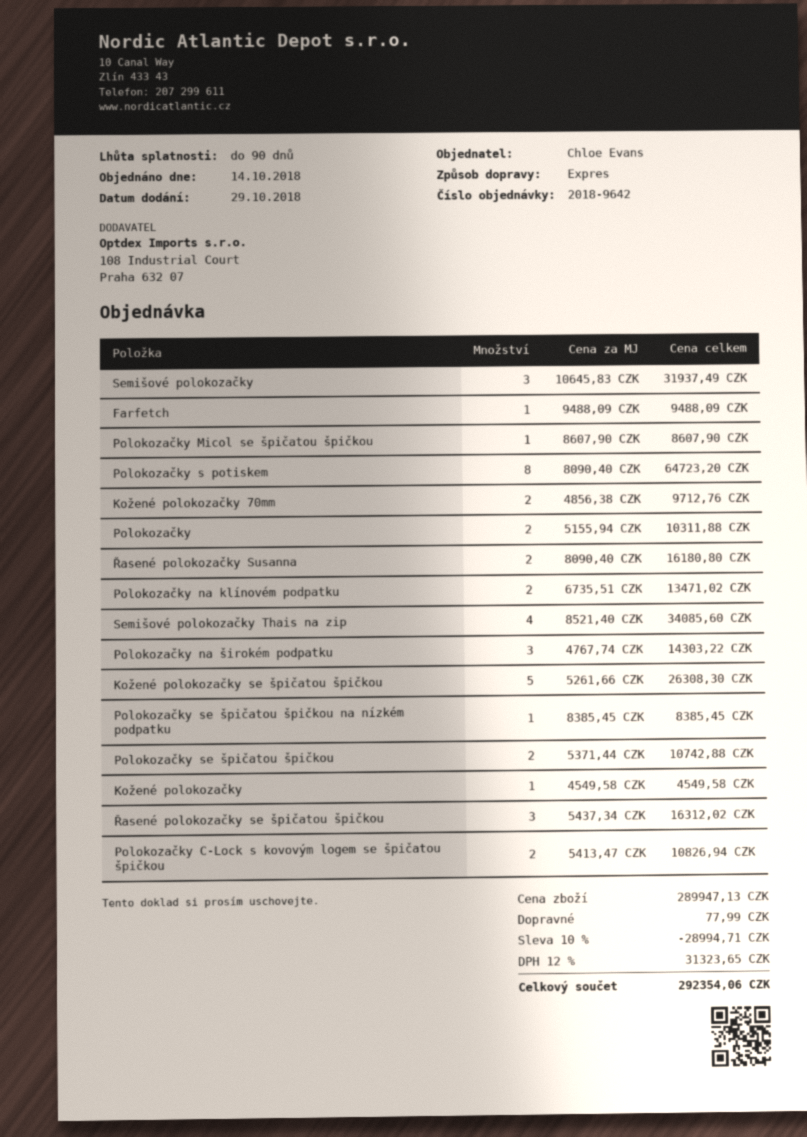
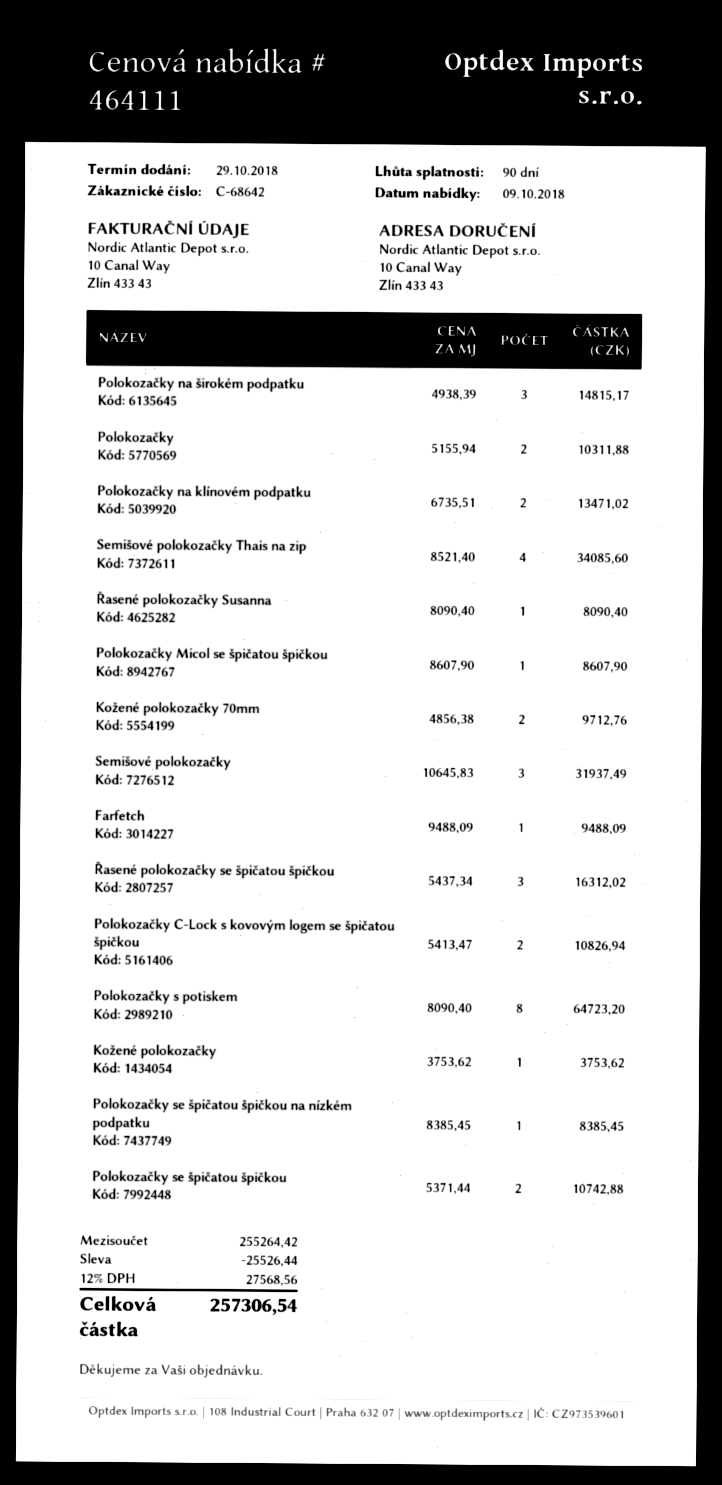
Řasené polokozačky Susanna: 2 x 8090.40 = 16180.80 -> 1 x 8090.40 = 8090.40
Polokozačky na širokém podpatku: 3 x 4767.74 = 14303.22 -> 3 x 4938.39 = 14815.17
Kožené polokozačky se špičatou špičkou: 5 x 5261.66 = 26308.30 -> none
Kožené polokozačky: 1 x 4549.58 = 4549.58 -> 1 x 3753.62 = 3753.62
subtotal: 289947.13 -> 255264.42
discount: 28994.71 -> 25526.44
shipping: 77.99 -> none
tax: 12% = 31323.65 -> 12% = 27568.56
total: 292354.06 -> 257306.54

